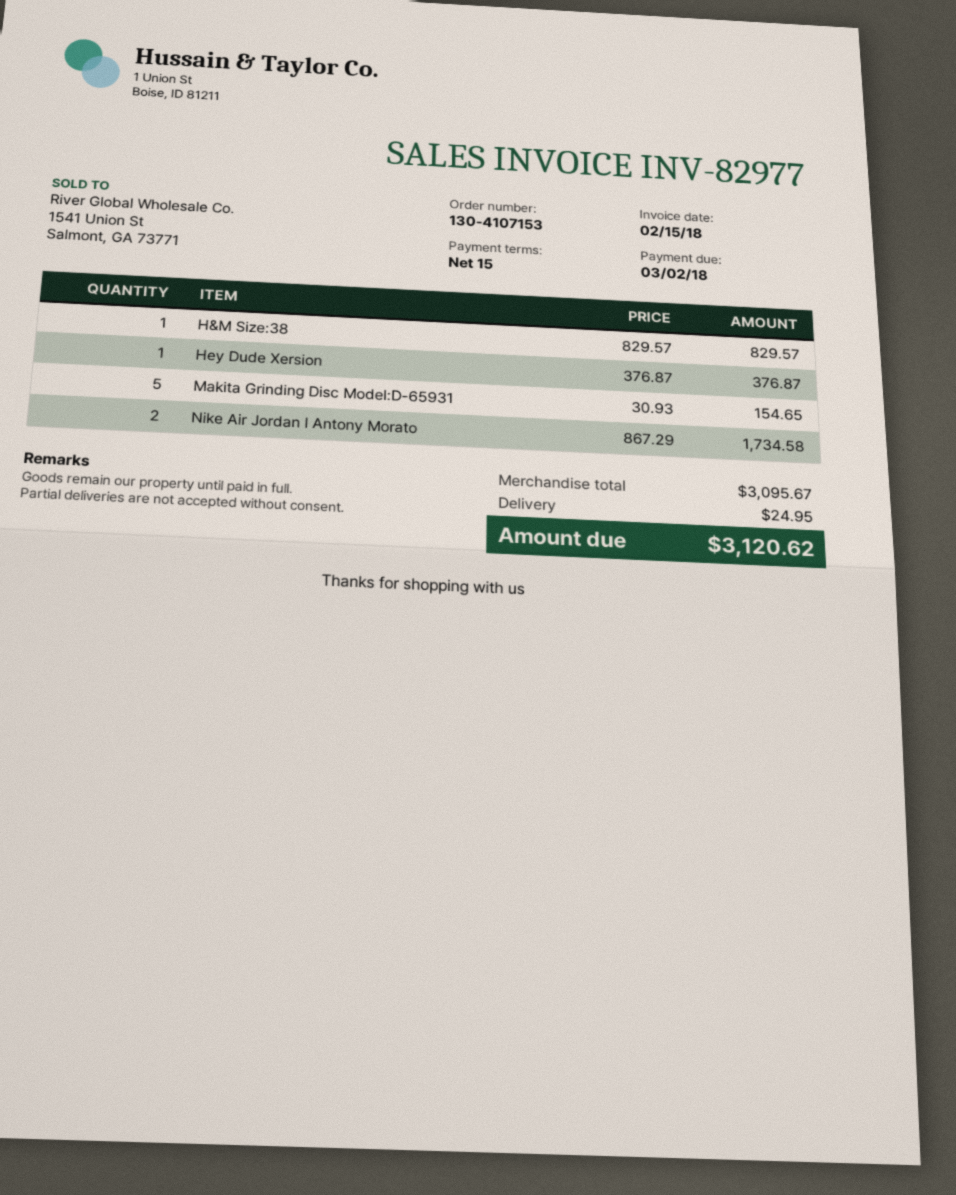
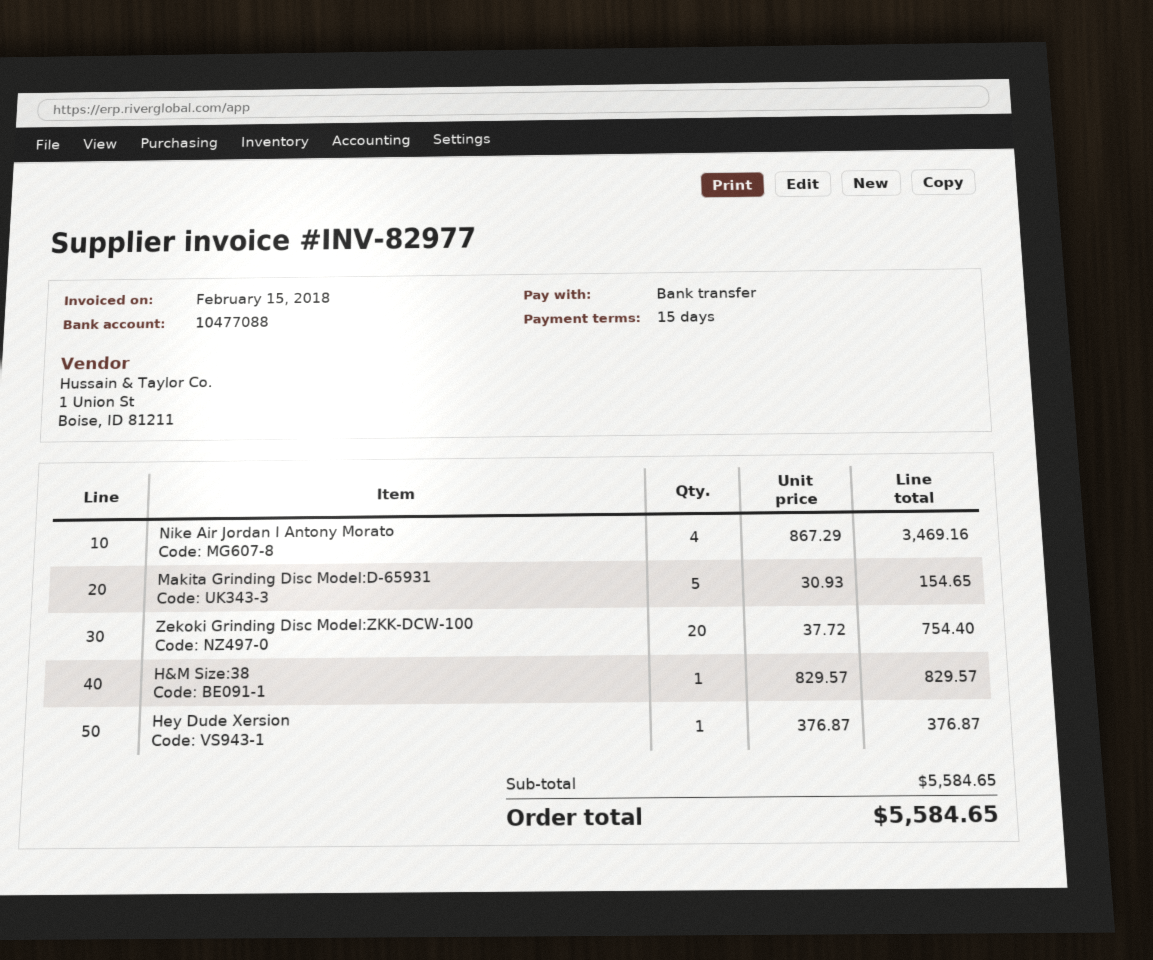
Nike Air Jordan I Antony Morato: 2 x 867.29 = 1734.58 -> 4 x 867.29 = 3469.16
Zekoki Grinding Disc Model:ZKK-DCW-100: none -> 20 x 37.72 = 754.40
subtotal: 3095.67 -> 5584.65
shipping: 24.95 -> none
total: 3120.62 -> 5584.65

